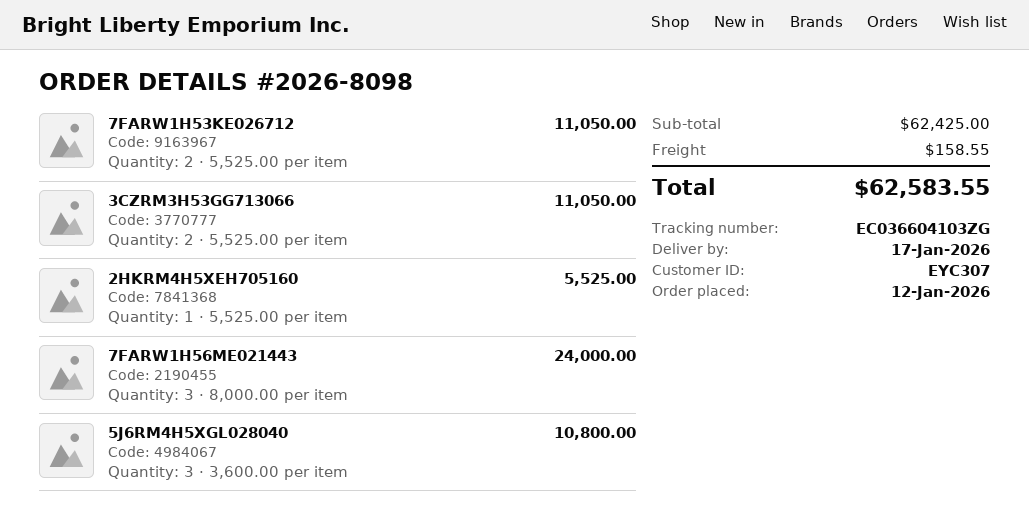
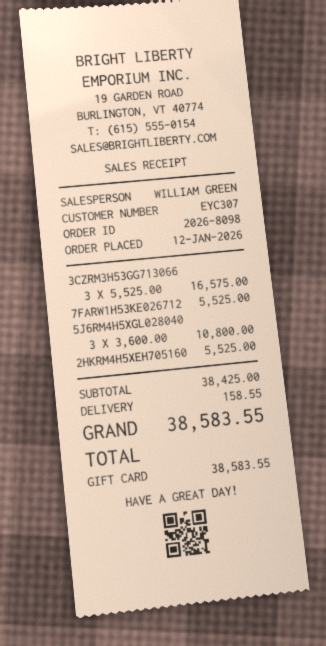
7FARW1H53KE026712: 2 x 5525.00 = 11050.00 -> 1 x 5525.00 = 5525.00
3CZRM3H53GG713066: 2 x 5525.00 = 11050.00 -> 3 x 5525.00 = 16575.00
7FARW1H56ME021443: 3 x 8000.00 = 24000.00 -> none
subtotal: 62425.00 -> 38425.00
total: 62583.55 -> 38583.55

